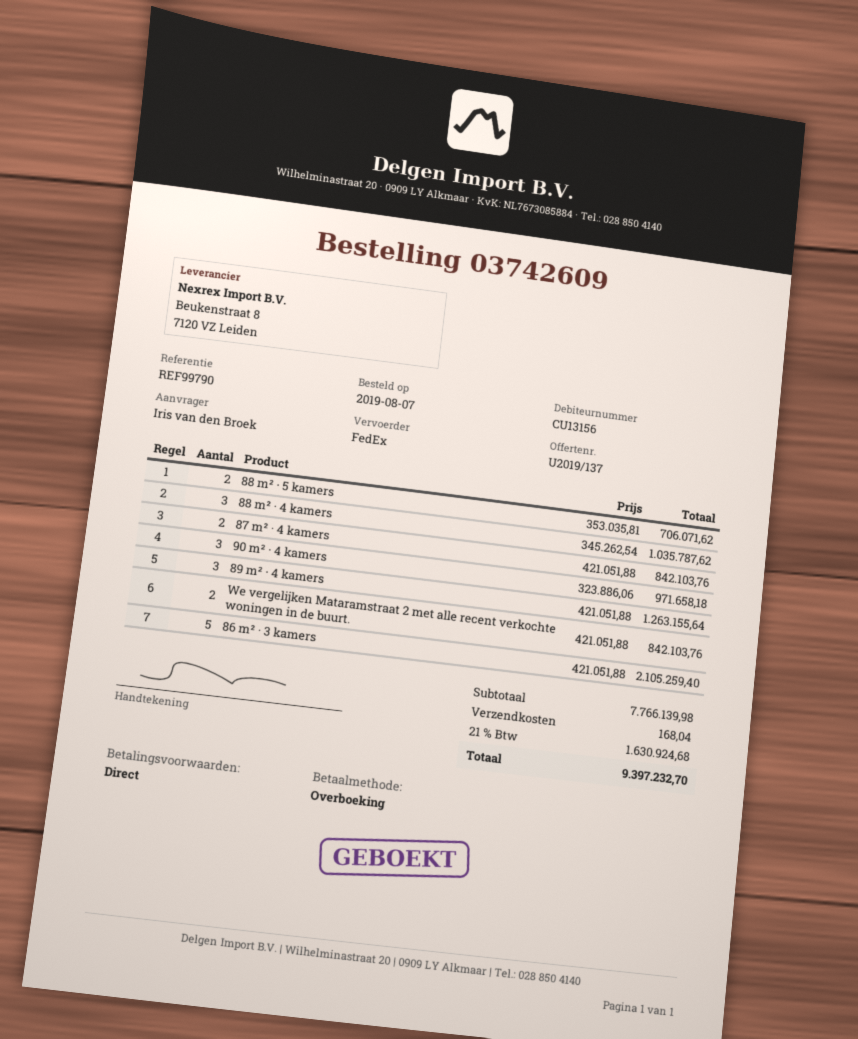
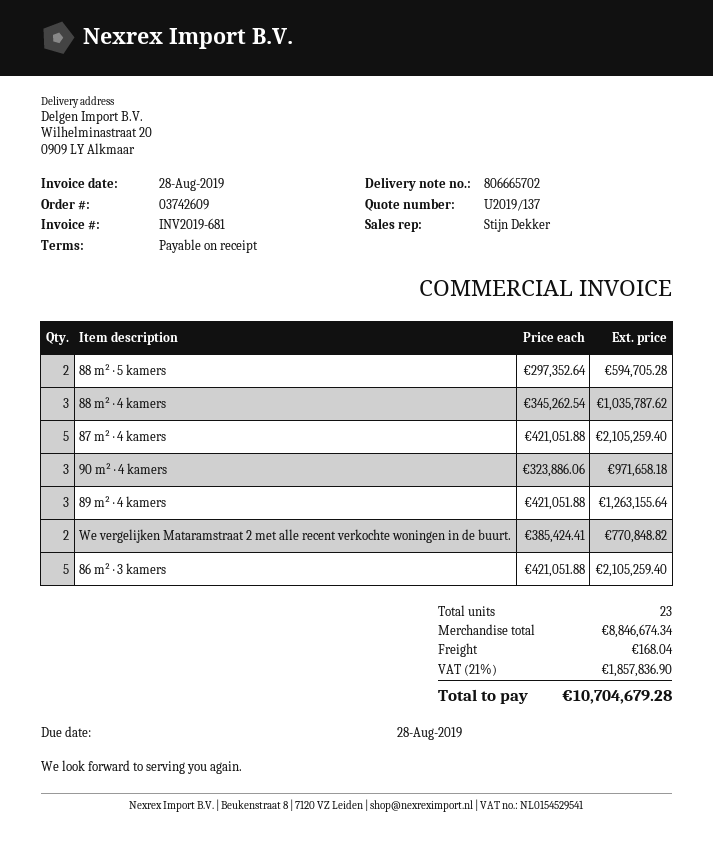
88 m² · 5 kamers: 2 x 353035.81 = 706071.62 -> 2 x 297352.64 = 594705.28
87 m² · 4 kamers: 2 x 421051.88 = 842103.76 -> 5 x 421051.88 = 2105259.40
We vergelijken Mataramstraat 2 met alle recent verkochte woningen in de buurt.: 2 x 421051.88 = 842103.76 -> 2 x 385424.41 = 770848.82
subtotal: 7766139.98 -> 8846674.34
tax: 21% = 1630924.68 -> 21% = 1857836.90
total: 9397232.70 -> 10704679.28

